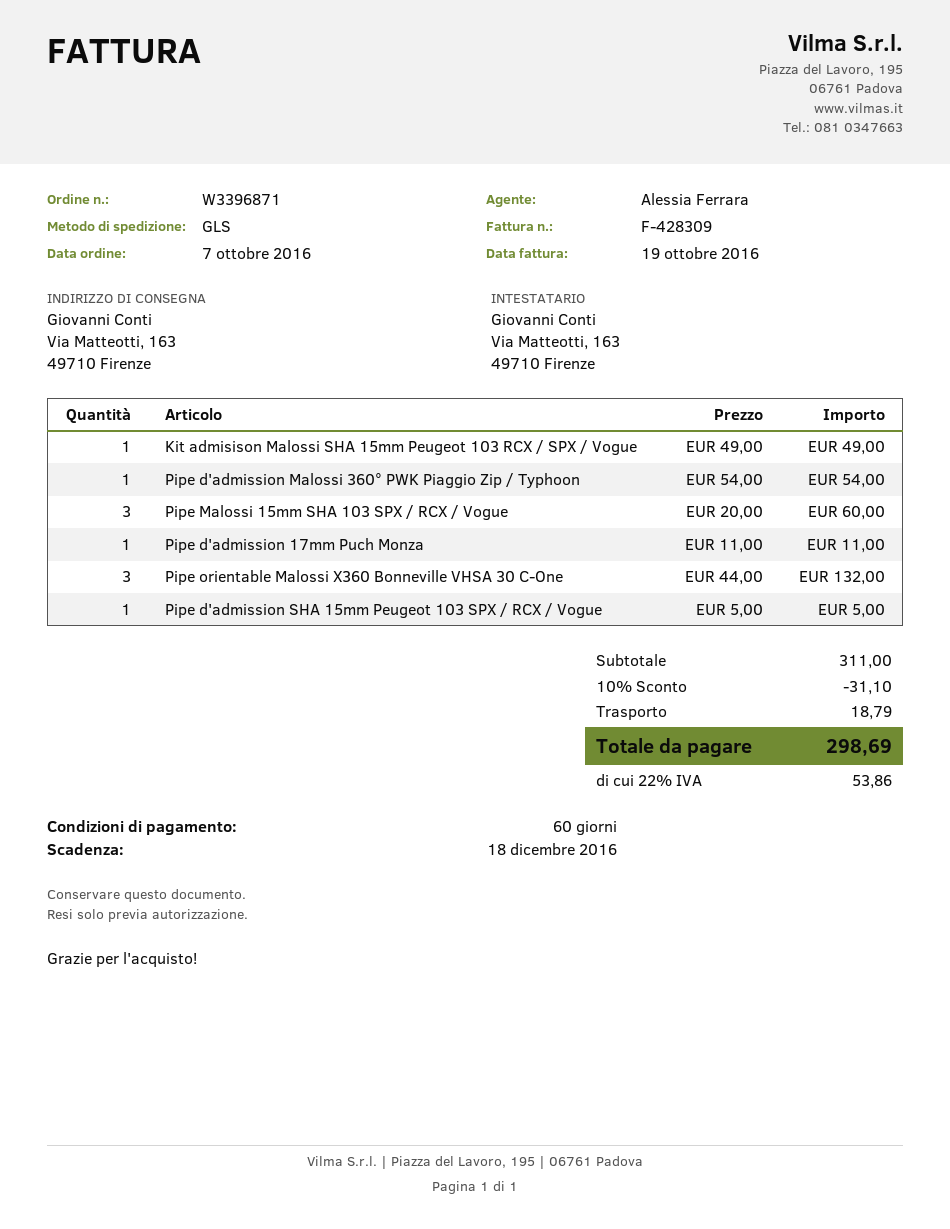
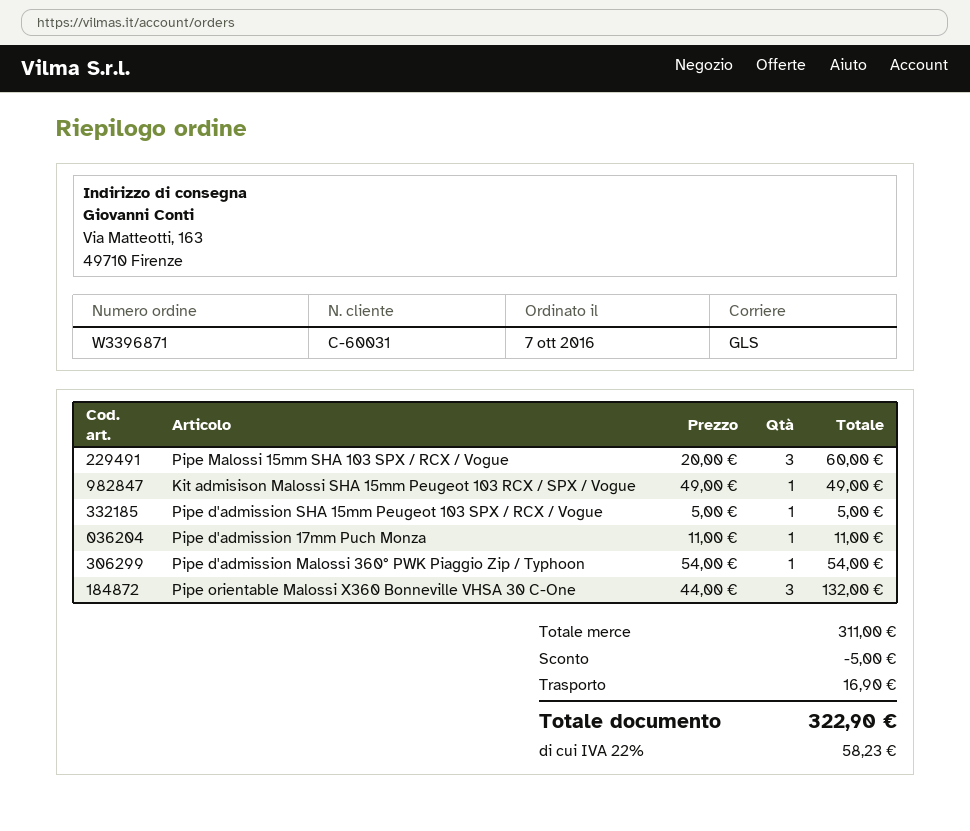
discount: 31.10 -> 5.00
shipping: 18.79 -> 16.90
tax: 22% = 53.86 -> 22% = 58.23
total: 298.69 -> 322.90

